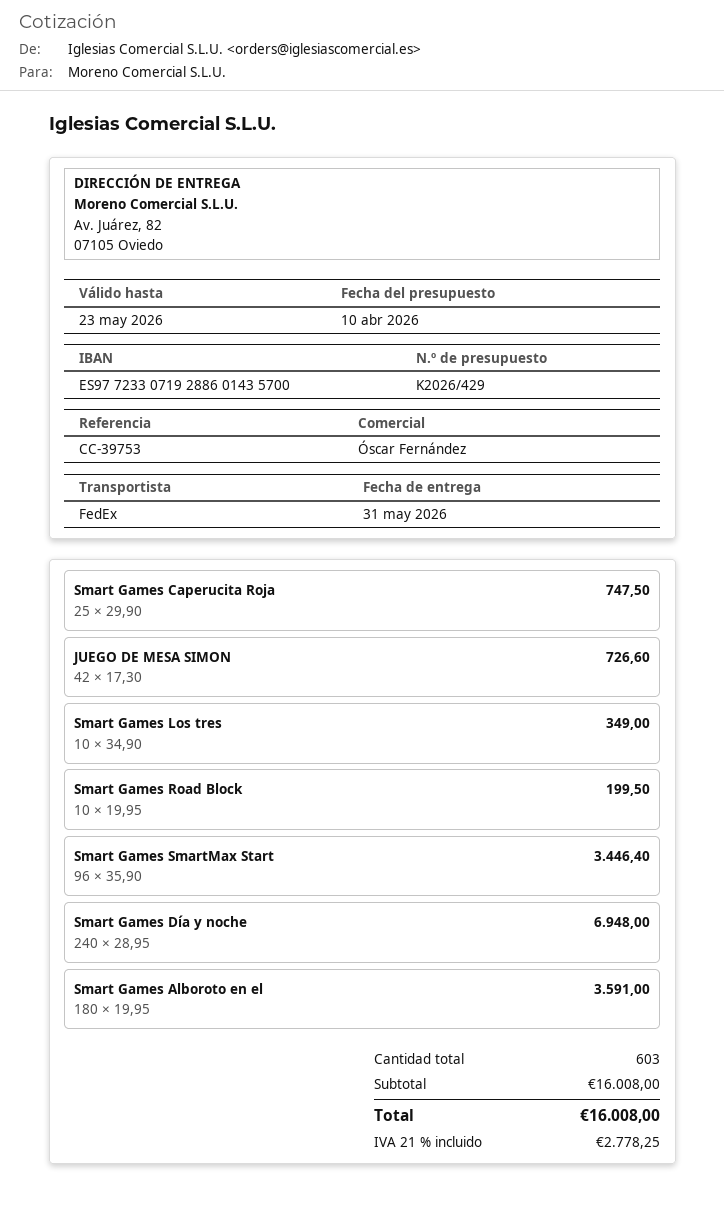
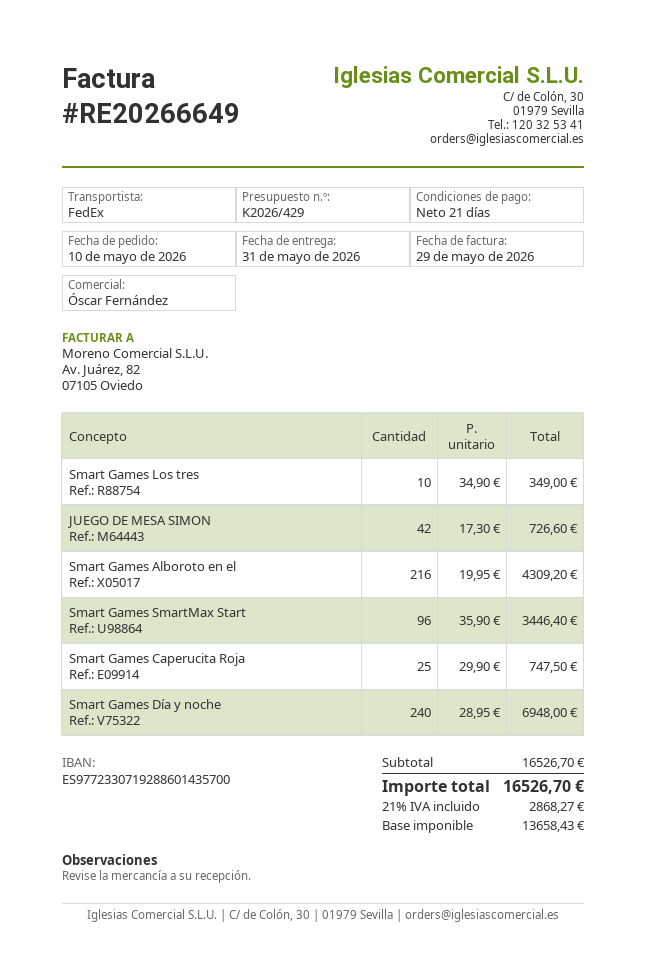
Smart Games Road Block: 10 x 19.95 = 199.50 -> none
Smart Games Alboroto en el: 180 x 19.95 = 3591.00 -> 216 x 19.95 = 4309.20
subtotal: 16008.00 -> 16526.70
tax: 21% = 2778.25 -> 21% = 2868.27
total: 16008.00 -> 16526.70

